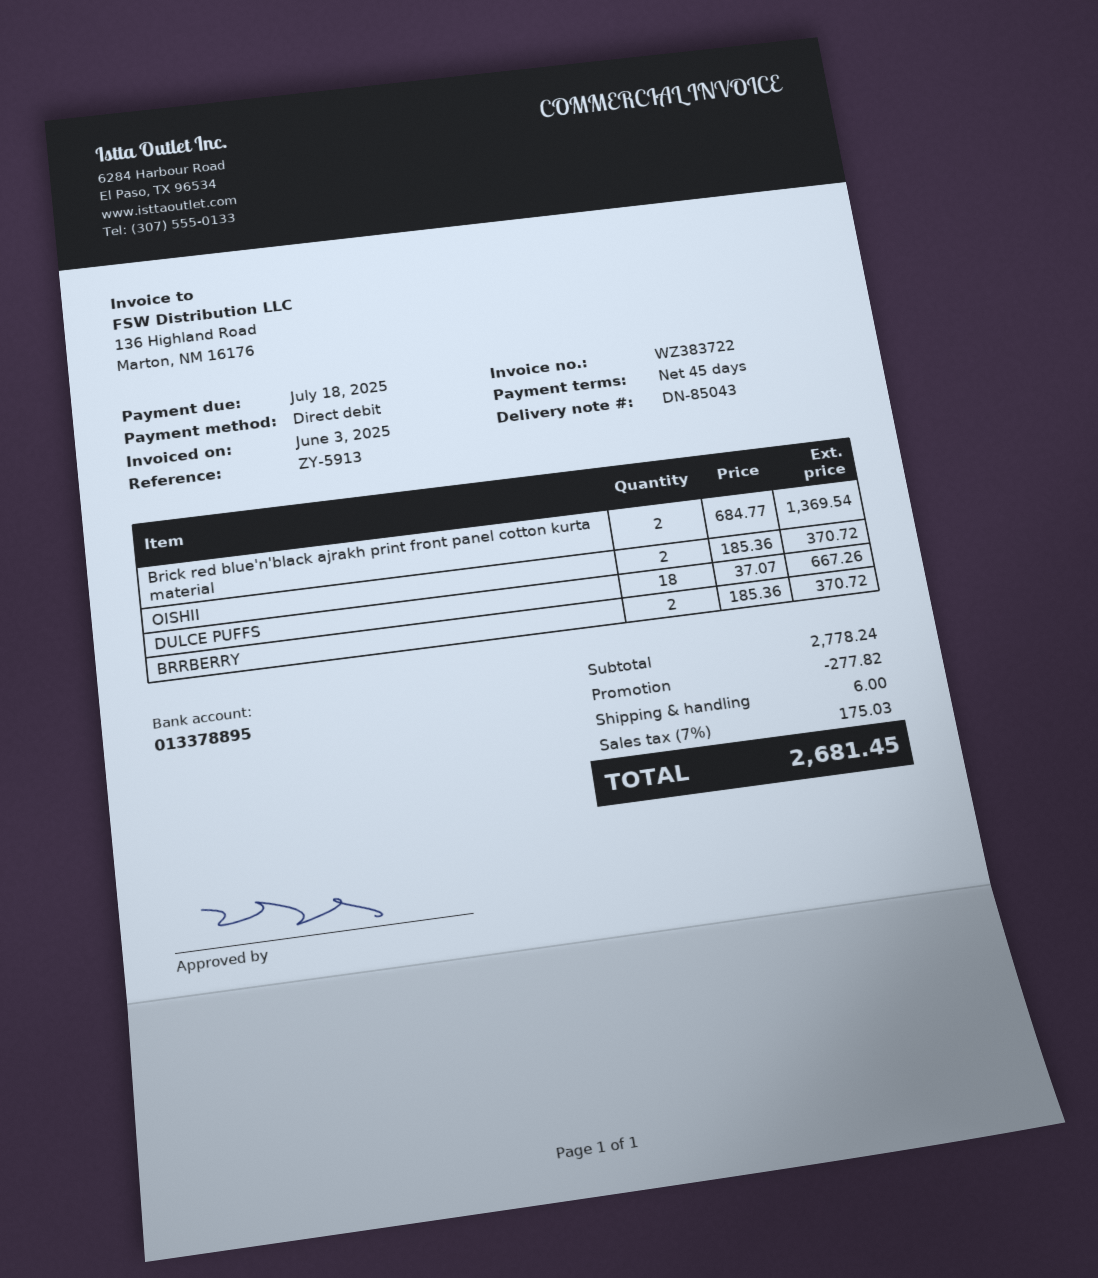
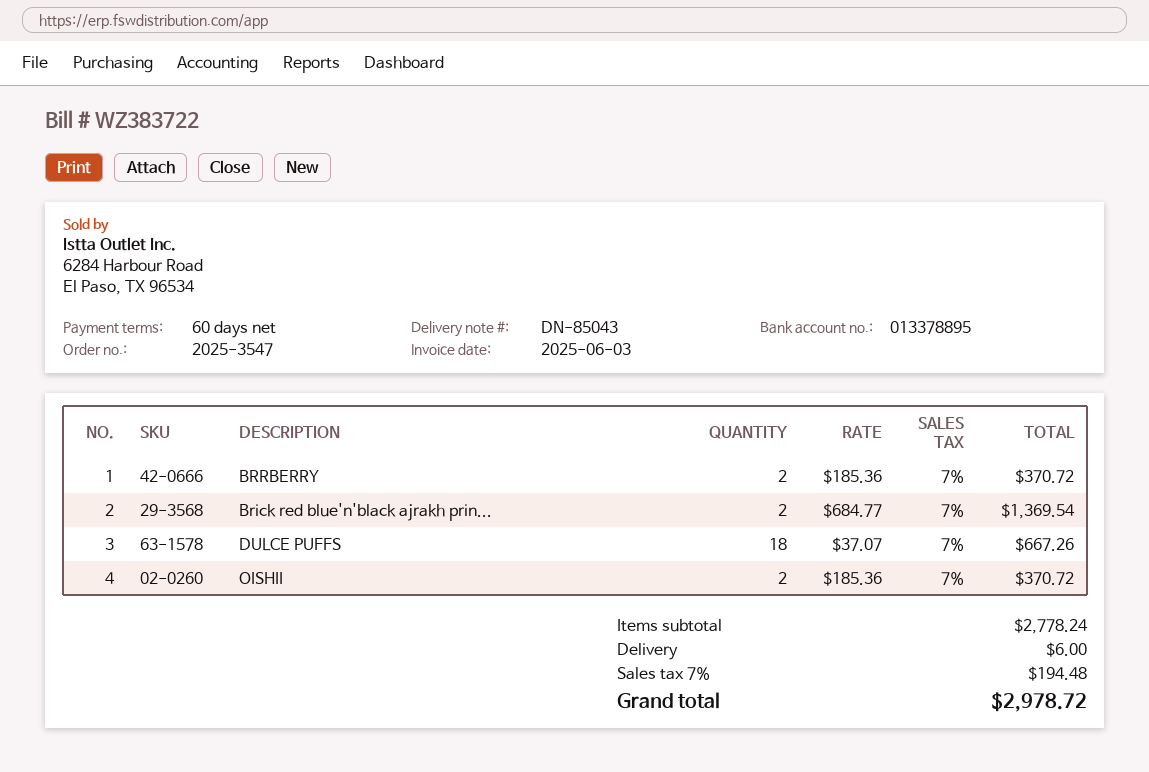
payment terms: 45 days -> 60 days
discount: 277.82 -> none
tax: 7% = 175.03 -> 7% = 194.48
total: 2681.45 -> 2978.72

